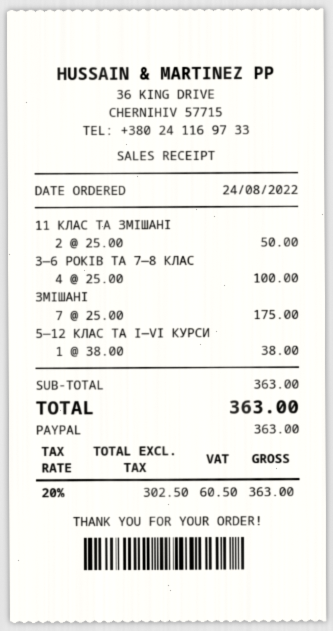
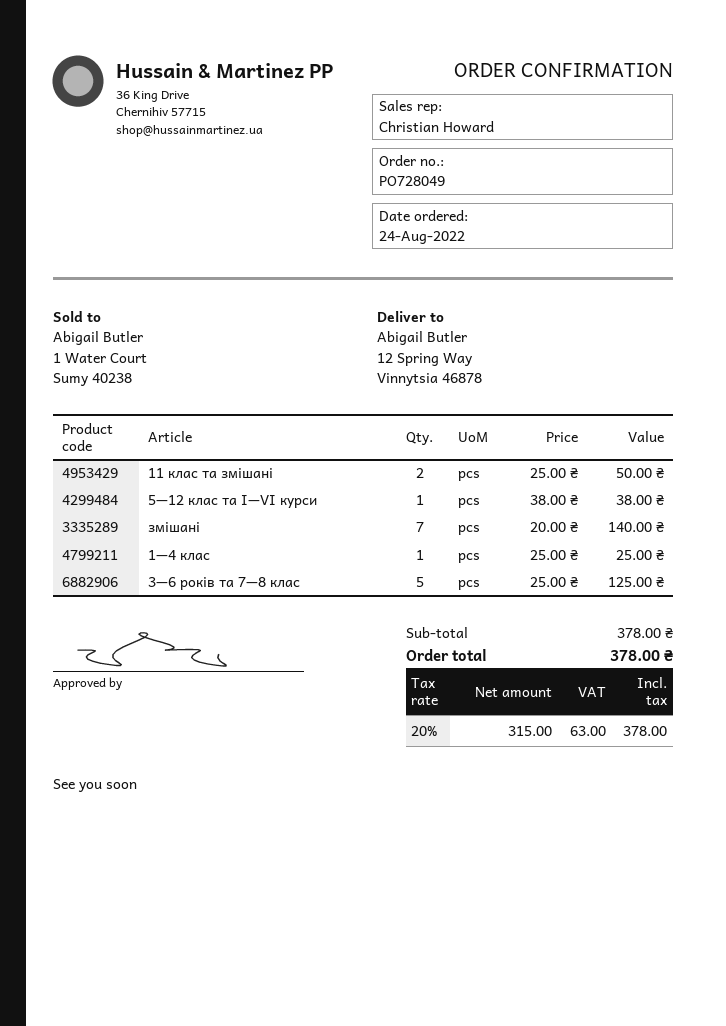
3—6 РОКІВ ТА 7—8 КЛАС: 4 x 25.00 = 100.00 -> 5 x 25.00 = 125.00
ЗМІШАНІ: 7 x 25.00 = 175.00 -> 7 x 20.00 = 140.00
1—4 клас: none -> 1 x 25.00 = 25.00
subtotal: 363.00 -> 378.00
net: 302.50 -> 315.00
tax: 20% = 60.50 -> 20% = 63.00
total: 363.00 -> 378.00

